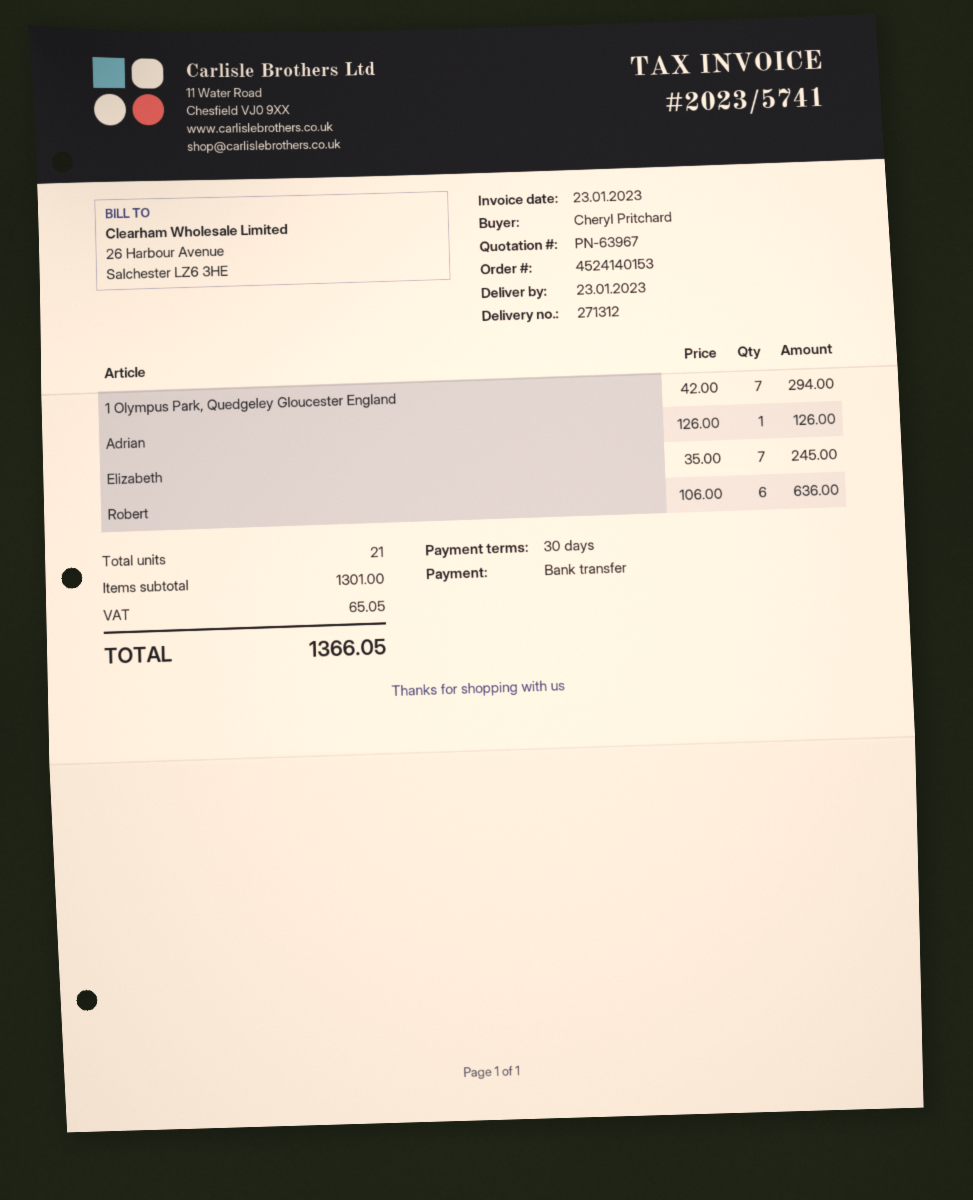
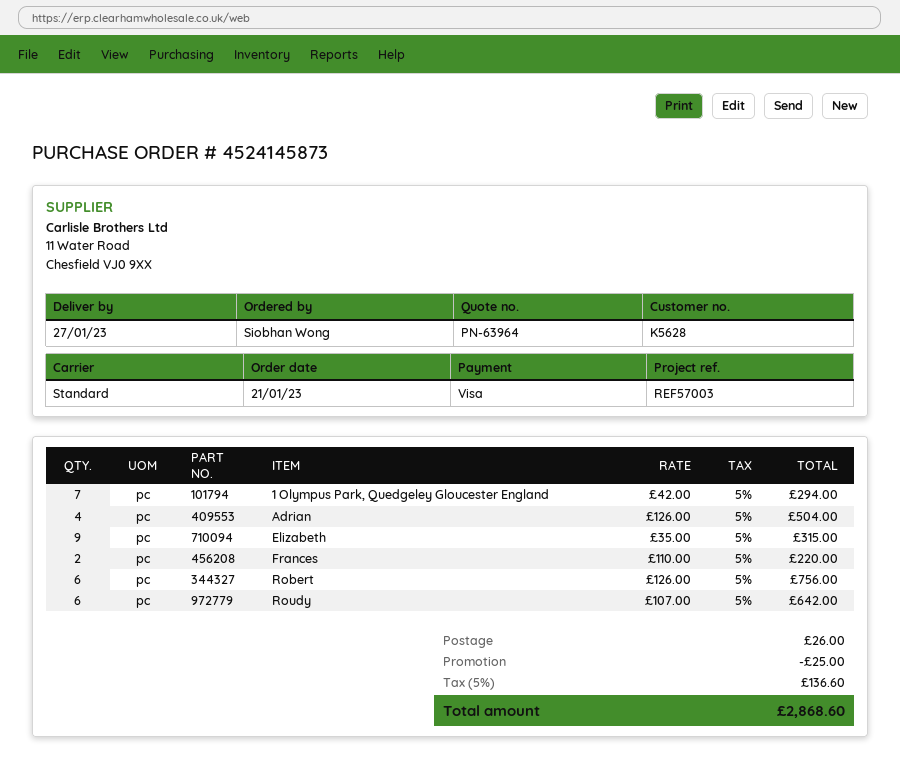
quote number: PN-63967 -> PN-63964
order number: 4524140153 -> 4524145873
delivery date: 2023-01-23 -> 2023-01-27
ordered by: Cheryl Pritchard -> Siobhan Wong
payment method: bank transfer -> Visa
Adrian: 1 x 126.00 = 126.00 -> 4 x 126.00 = 504.00
Elizabeth: 7 x 35.00 = 245.00 -> 9 x 35.00 = 315.00
Robert: 6 x 106.00 = 636.00 -> 6 x 126.00 = 756.00
Frances: none -> 2 x 110.00 = 220.00
Roudy: none -> 6 x 107.00 = 642.00
discount: none -> 25.00
shipping: none -> 26.00
tax: 65.05 -> 136.60
total: 1366.05 -> 2868.60

